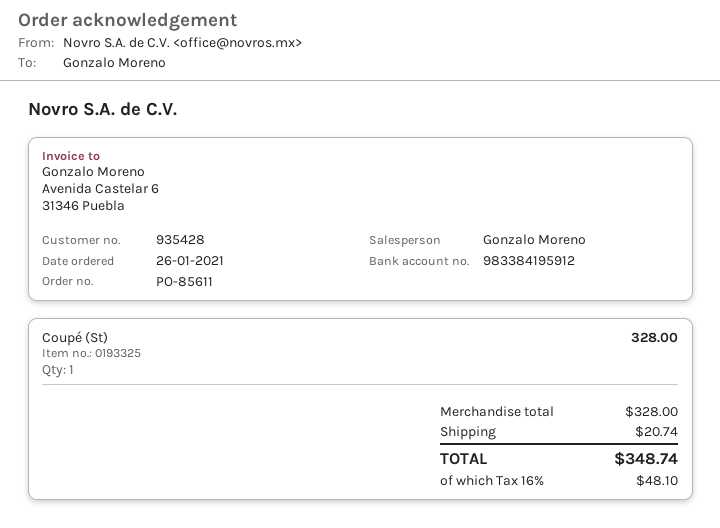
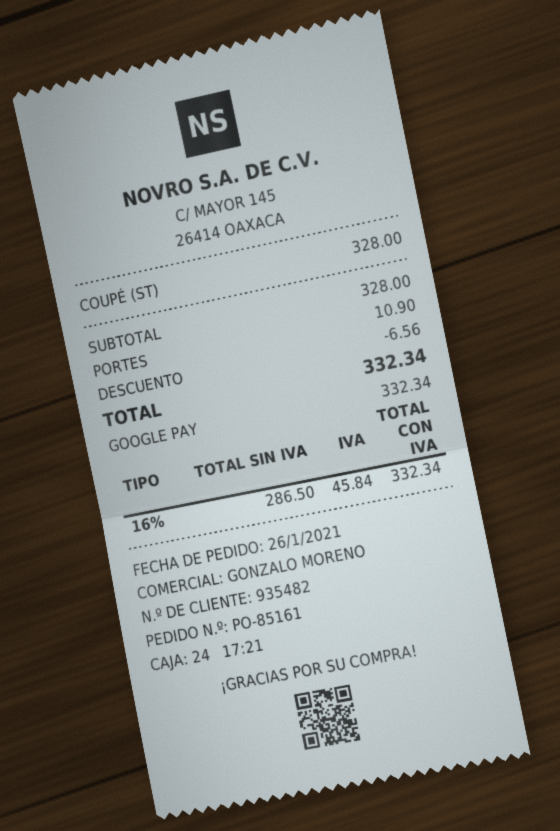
order number: PO-85611 -> PO-85161
customer number: 935428 -> 935482
discount: none -> 6.56
shipping: 20.74 -> 10.90
tax: 16% = 48.10 -> 16% = 45.84
total: 348.74 -> 332.34

